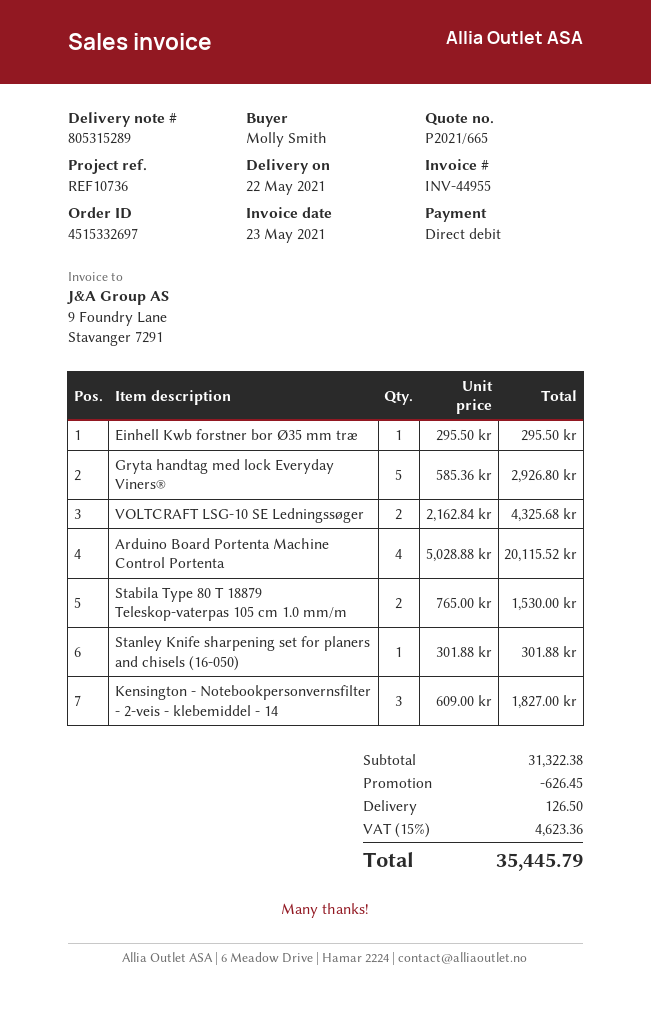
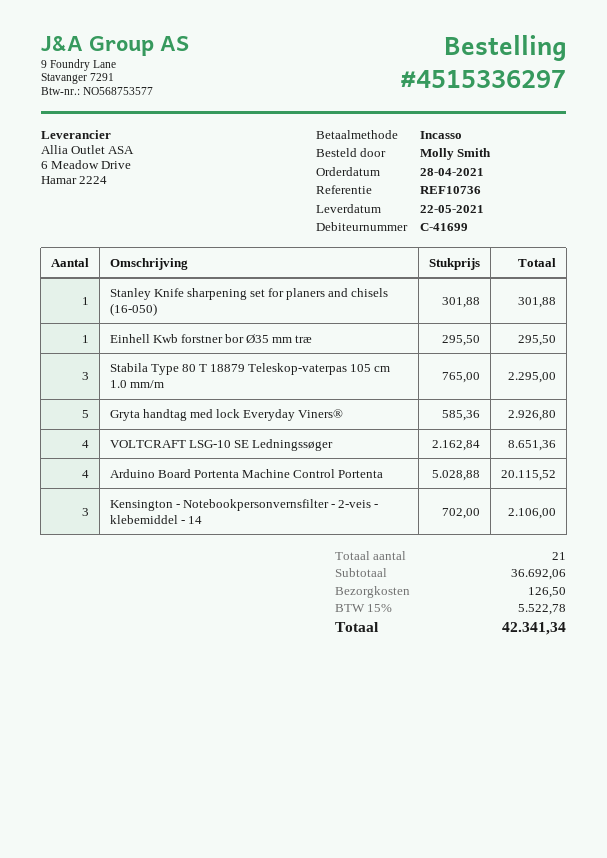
order number: 4515332697 -> 4515336297
VOLTCRAFT LSG-10 SE Ledningssøger: 2 x 2162.84 = 4325.68 -> 4 x 2162.84 = 8651.36
Stabila Type 80 T 18879 Teleskop-vaterpas 105 cm 1.0 mm/m: 2 x 765.00 = 1530.00 -> 3 x 765.00 = 2295.00
Kensington - Notebookpersonvernsfilter - 2-veis - klebemiddel - 14: 3 x 609.00 = 1827.00 -> 3 x 702.00 = 2106.00
subtotal: 31322.38 -> 36692.06
discount: 626.45 -> none
tax: 15% = 4623.36 -> 15% = 5522.78
total: 35445.79 -> 42341.34

